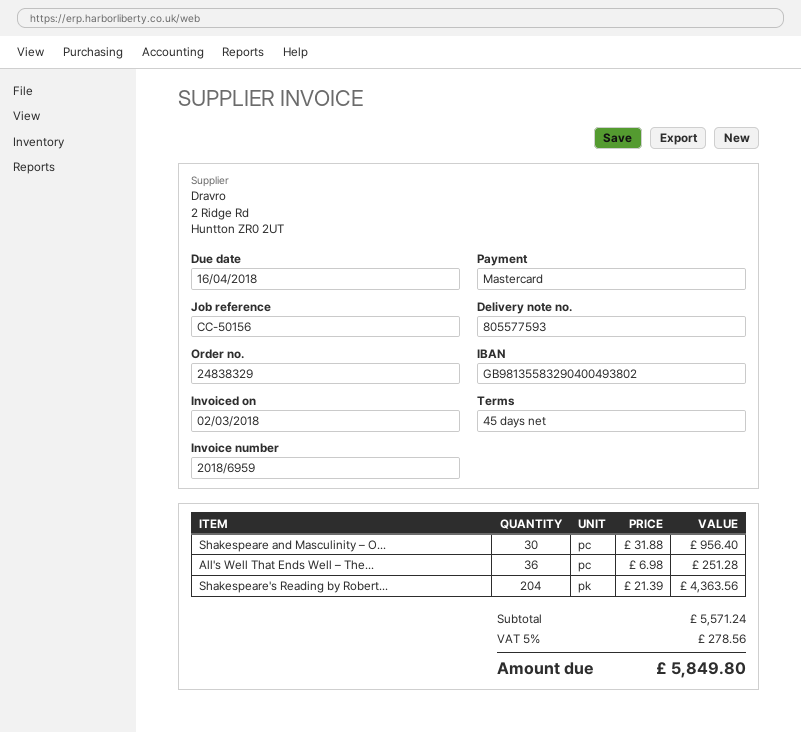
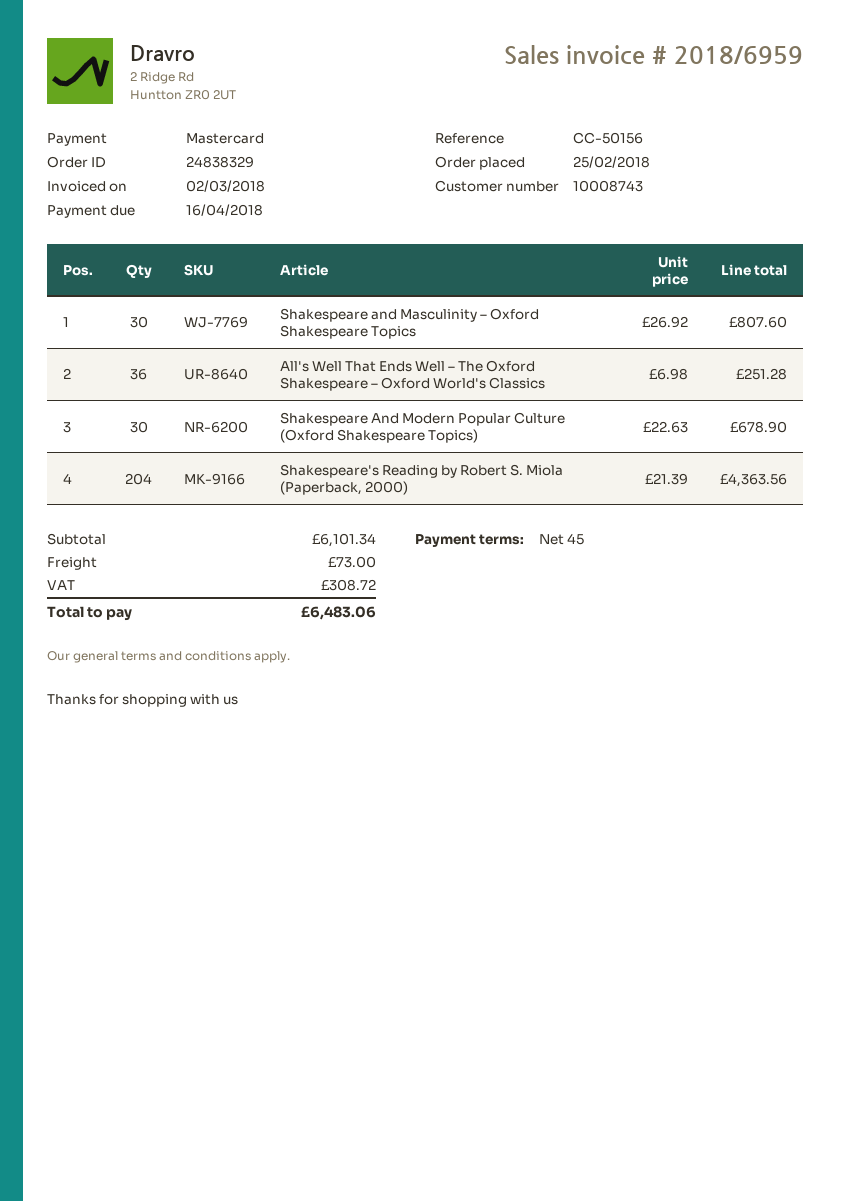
Shakespeare and Masculinity – O...: 30 x 31.88 = 956.40 -> 30 x 26.92 = 807.60
Shakespeare And Modern Popular Culture (Oxford Shakespeare Topics): none -> 30 x 22.63 = 678.90
subtotal: 5571.24 -> 6101.34
shipping: none -> 73.00
tax: 278.56 -> 308.72
total: 5849.80 -> 6483.06

